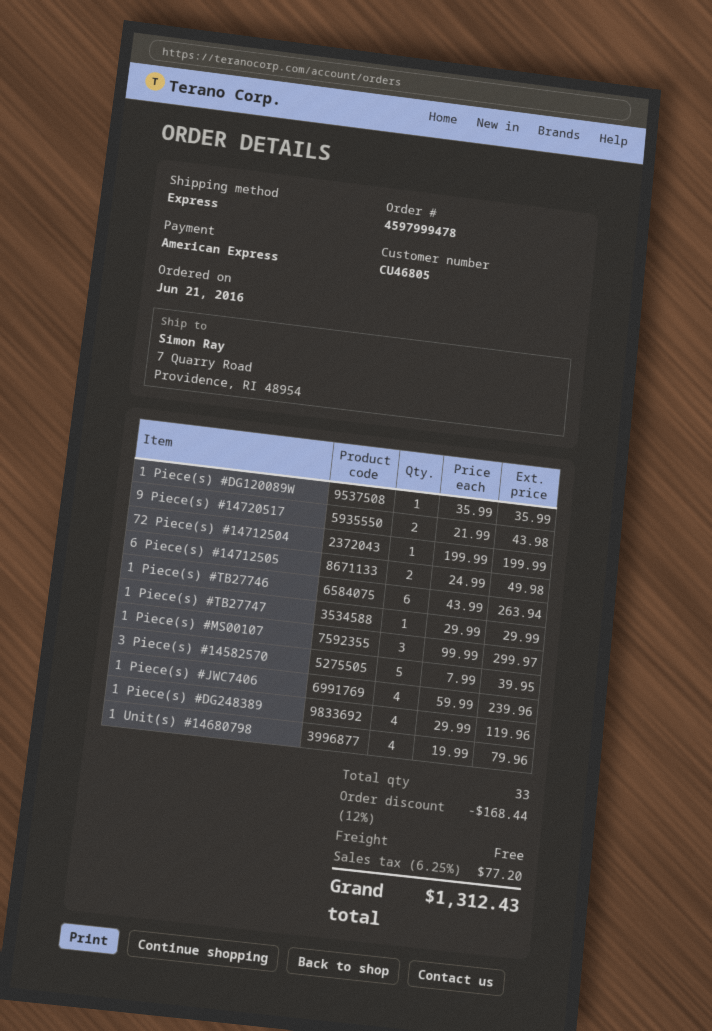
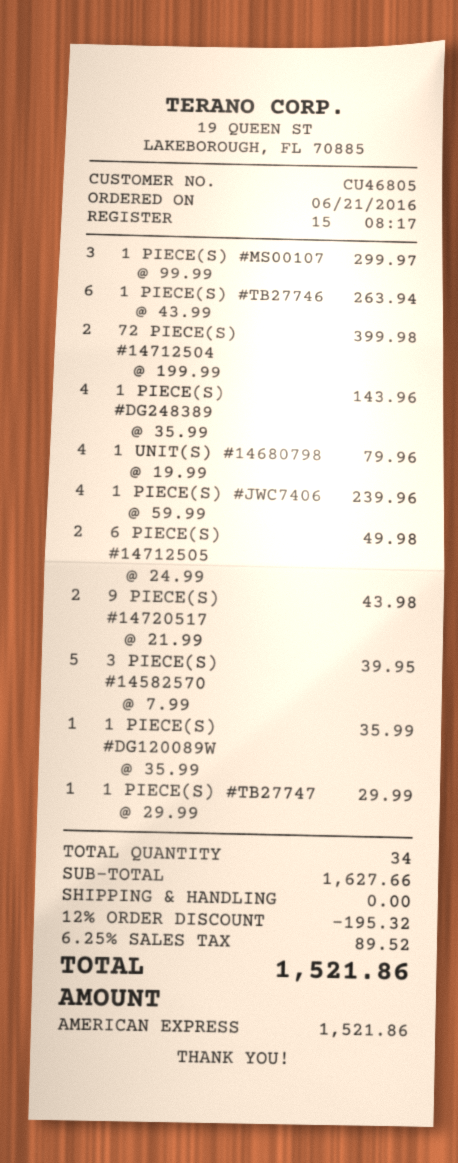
72 Piece(s) #14712504: 1 x 199.99 = 199.99 -> 2 x 199.99 = 399.98
1 Piece(s) #DG248389: 4 x 29.99 = 119.96 -> 4 x 35.99 = 143.96
total quantity: 33 -> 34
discount: 12% = 168.44 -> 12% = 195.32
tax: 6.25% = 77.20 -> 6.25% = 89.52
total: 1312.43 -> 1521.86

